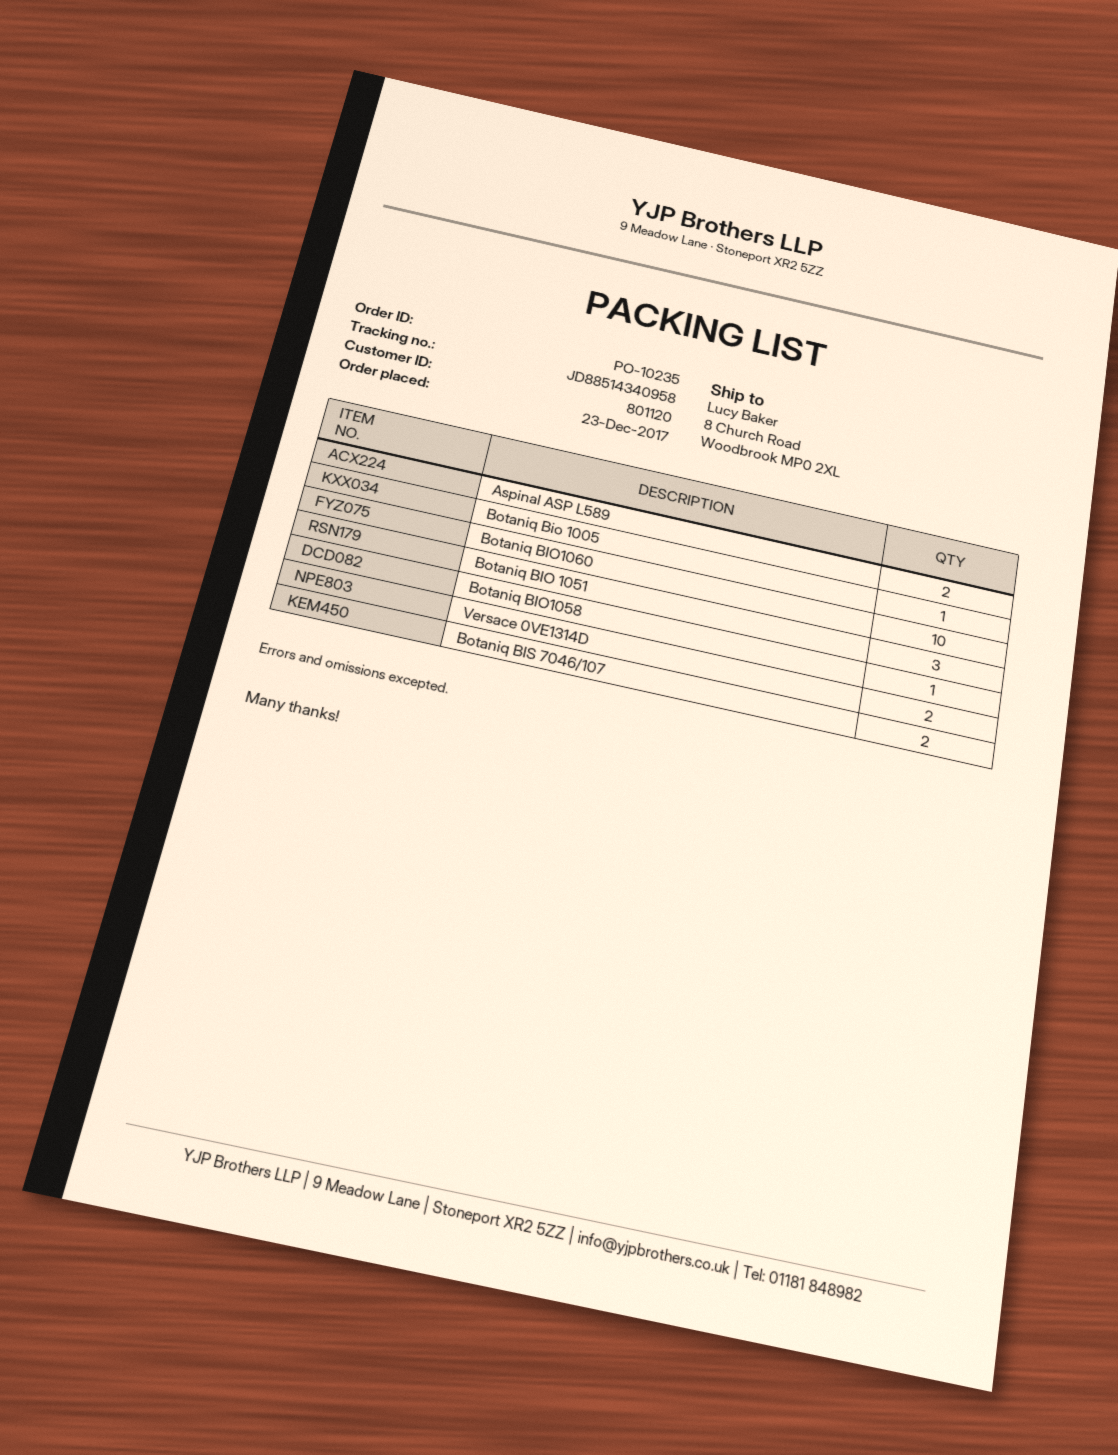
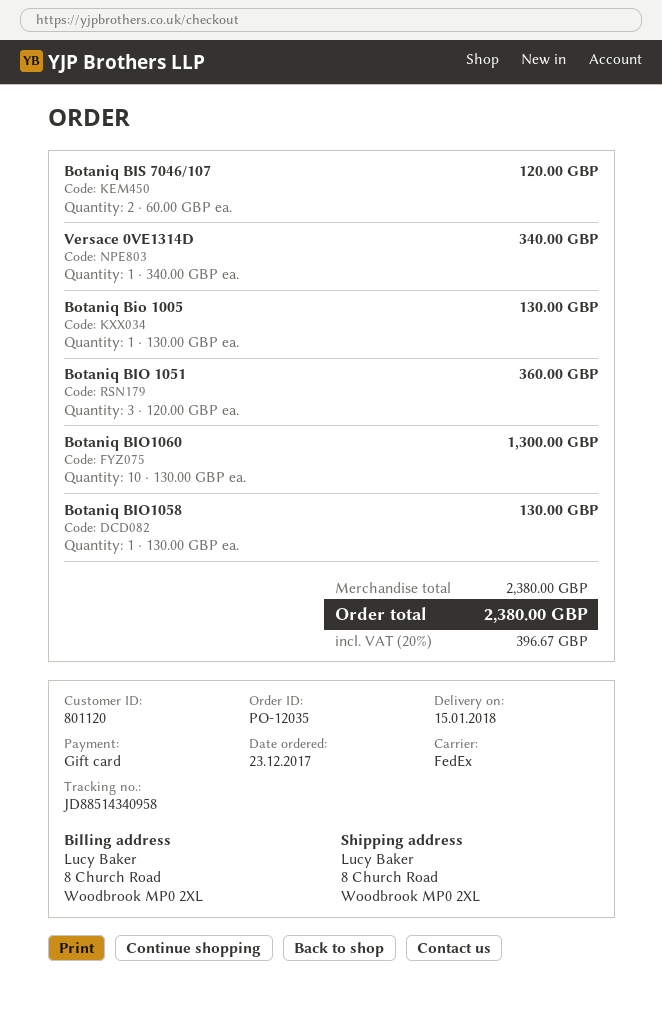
order number: PO-10235 -> PO-12035
Aspinal ASP L589: 2 -> none
Versace 0VE1314D: 2 -> 1

